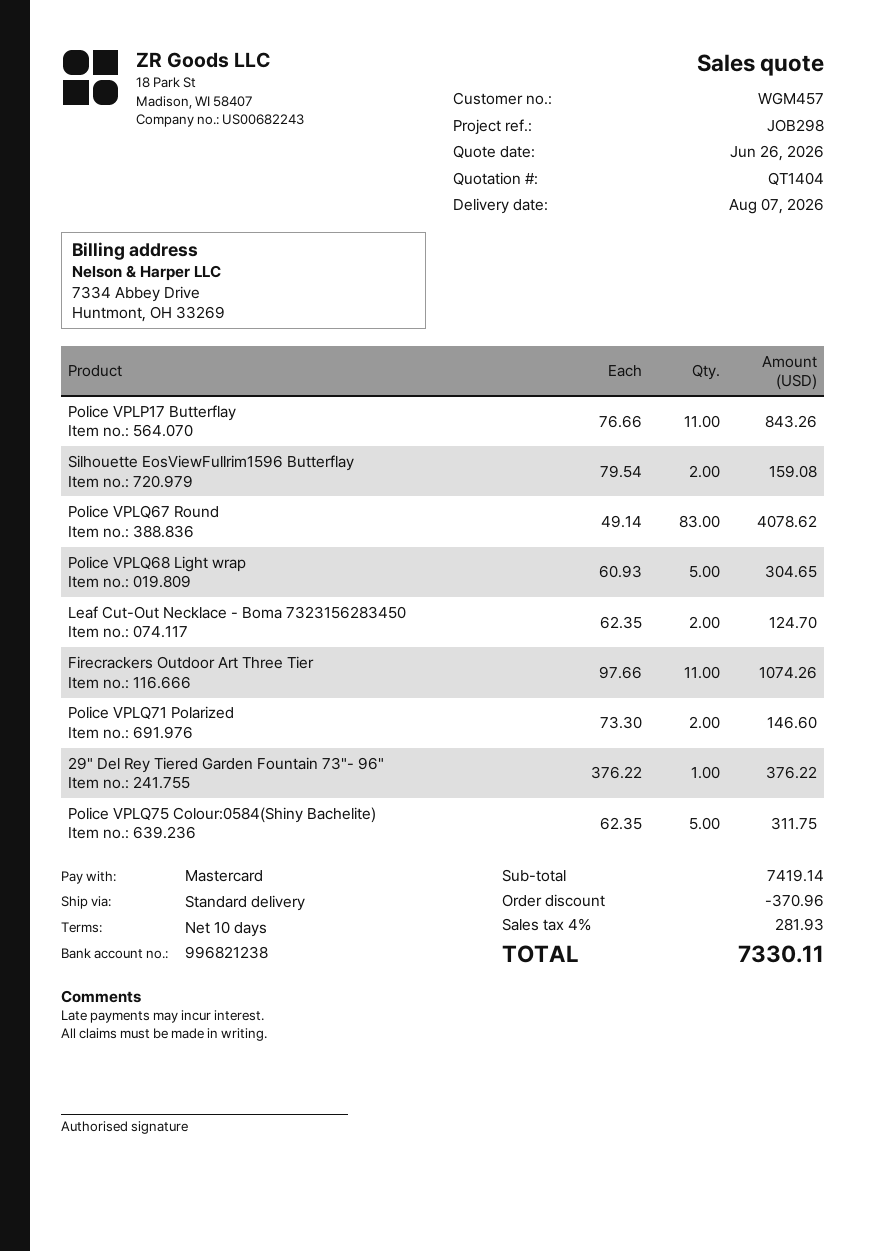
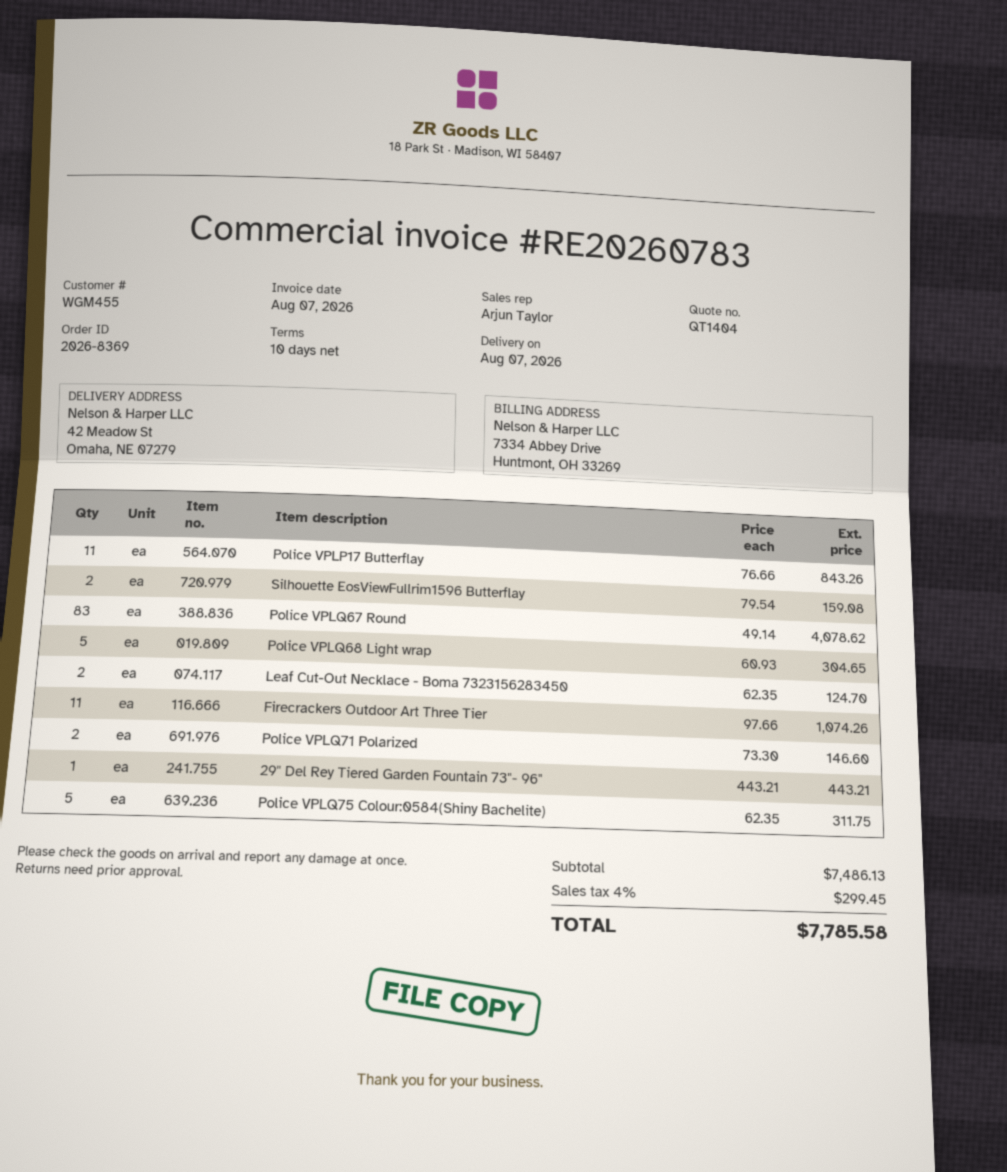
customer number: WGM457 -> WGM455
29" Del Rey Tiered Garden Fountain 73"- 96": 1 x 376.22 = 376.22 -> 1 x 443.21 = 443.21
subtotal: 7419.14 -> 7486.13
discount: 370.96 -> none
tax: 4% = 281.93 -> 4% = 299.45
total: 7330.11 -> 7785.58

